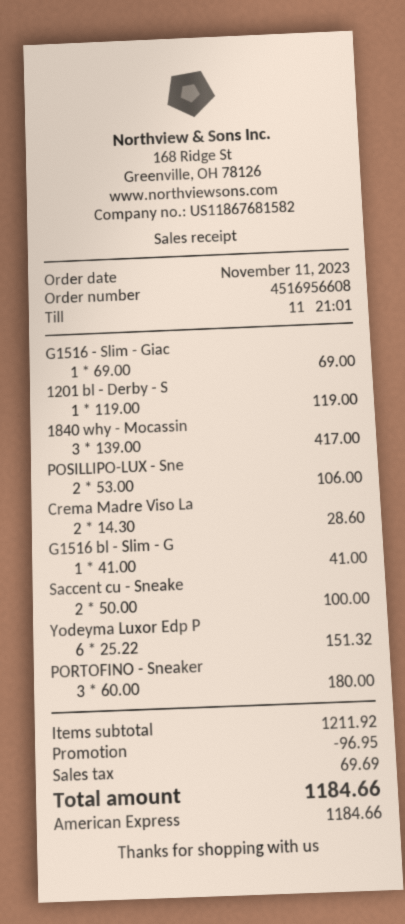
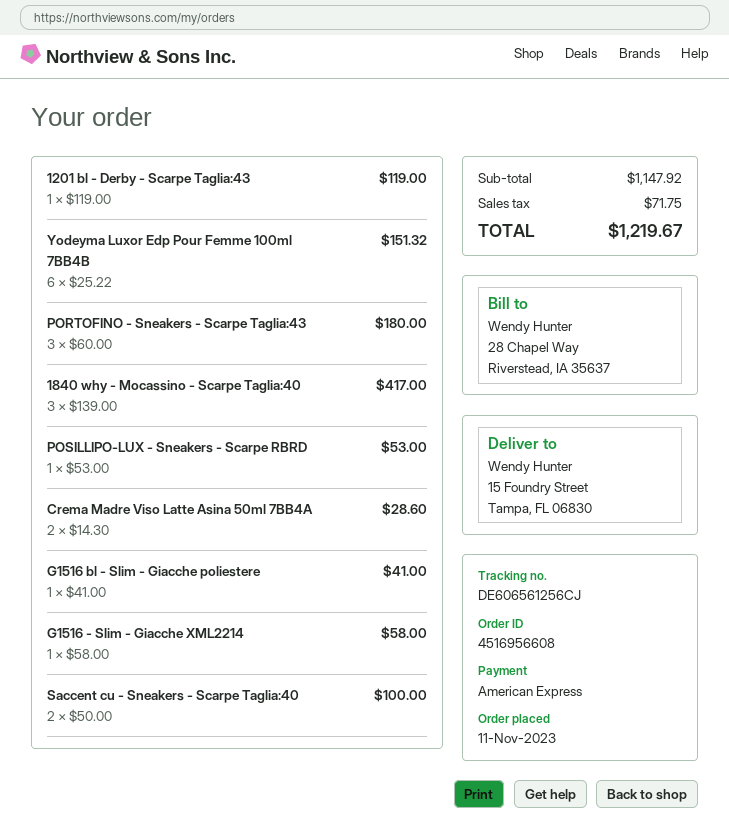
G1516 - Slim - Giac: 1 x 69.00 = 69.00 -> 1 x 58.00 = 58.00
POSILLIPO-LUX - Sne: 2 x 53.00 = 106.00 -> 1 x 53.00 = 53.00
subtotal: 1211.92 -> 1147.92
discount: 96.95 -> none
tax: 69.69 -> 71.75
total: 1184.66 -> 1219.67

